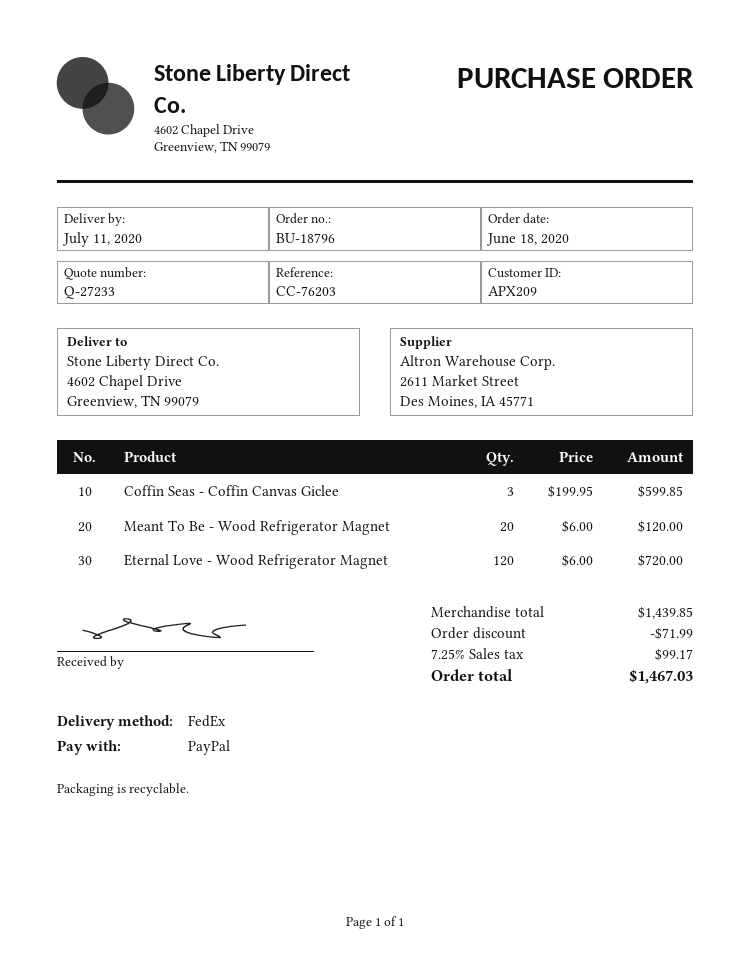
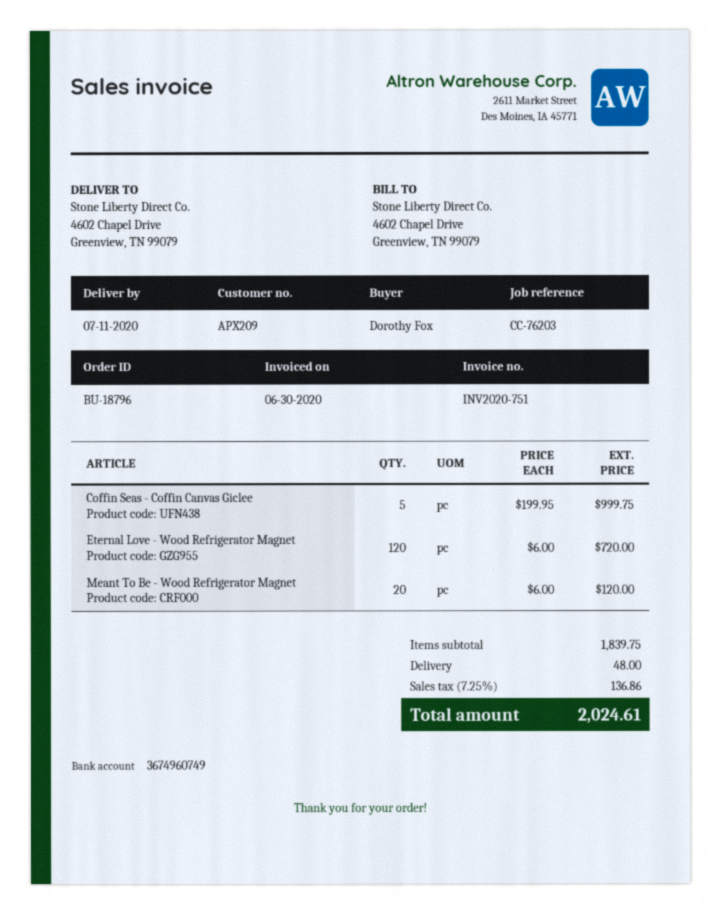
Coffin Seas - Coffin Canvas Giclee: 3 x 199.95 = 599.85 -> 5 x 199.95 = 999.75
subtotal: 1439.85 -> 1839.75
discount: 71.99 -> none
shipping: none -> 48.00
tax: 7.25% = 99.17 -> 7.25% = 136.86
total: 1467.03 -> 2024.61

